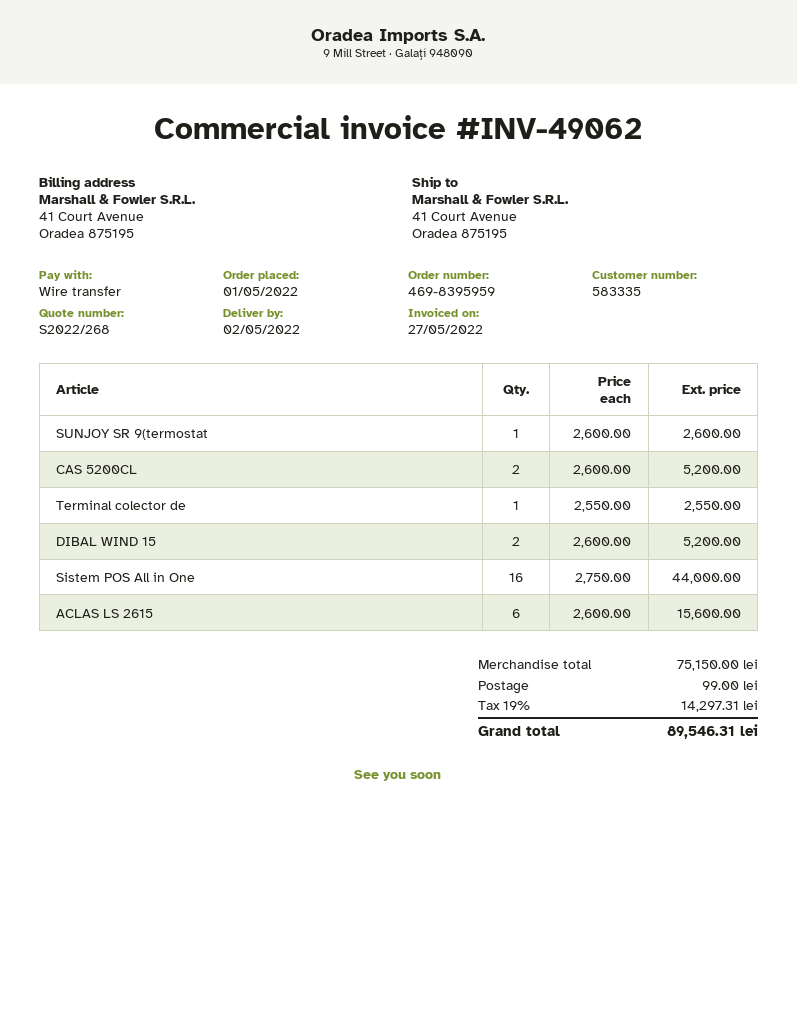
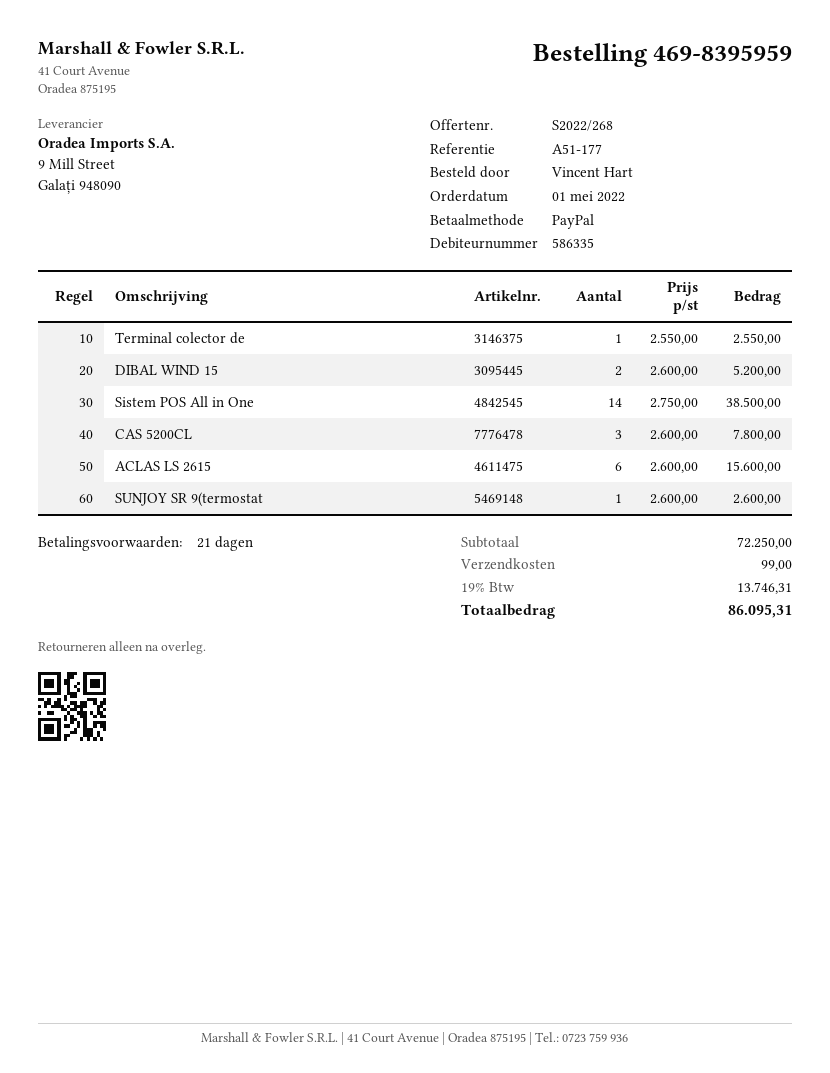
customer number: 583335 -> 586335
payment method: bank transfer -> PayPal
CAS 5200CL: 2 x 2600.00 = 5200.00 -> 3 x 2600.00 = 7800.00
Sistem POS All in One: 16 x 2750.00 = 44000.00 -> 14 x 2750.00 = 38500.00
subtotal: 75150.00 -> 72250.00
tax: 19% = 14297.31 -> 19% = 13746.31
total: 89546.31 -> 86095.31

